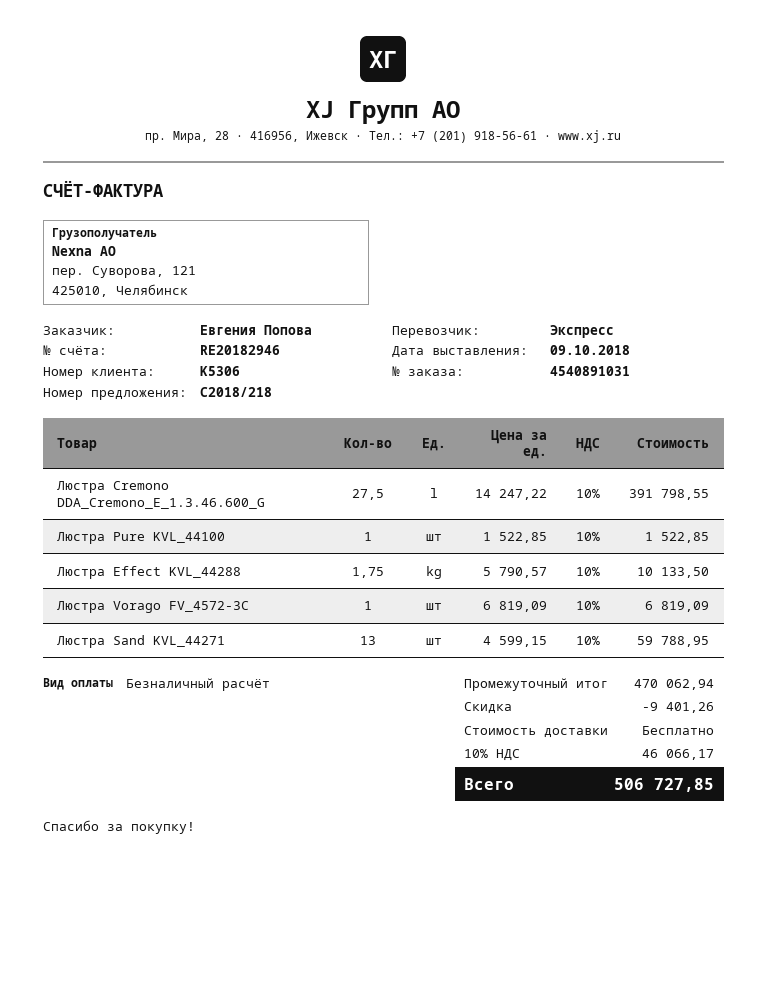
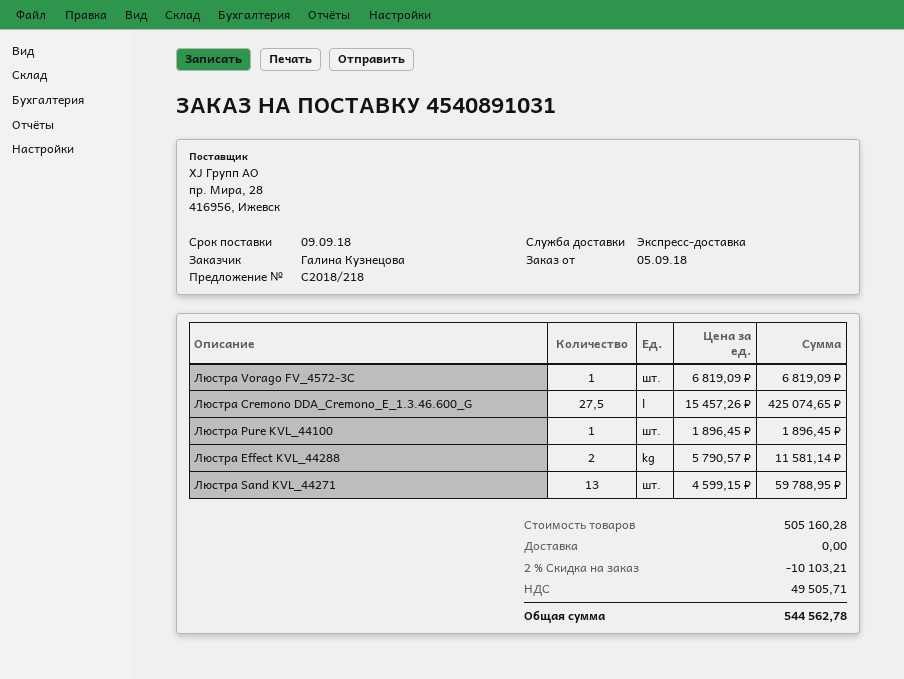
ordered by: Евгения Попова -> Галина Кузнецова
Люстра Cremono DDA_Cremono_E_1.3.46.600_G: 27.5 x 14247.22 = 391798.55 -> 27.5 x 15457.26 = 425074.65
Люстра Pure KVL_44100: 1 x 1522.85 = 1522.85 -> 1 x 1896.45 = 1896.45
Люстра Effect KVL_44288: 1.75 x 5790.57 = 10133.50 -> 2 x 5790.57 = 11581.14
subtotal: 470062.94 -> 505160.28
discount: 9401.26 -> 10103.21
tax: 46066.17 -> 49505.71
total: 506727.85 -> 544562.78

